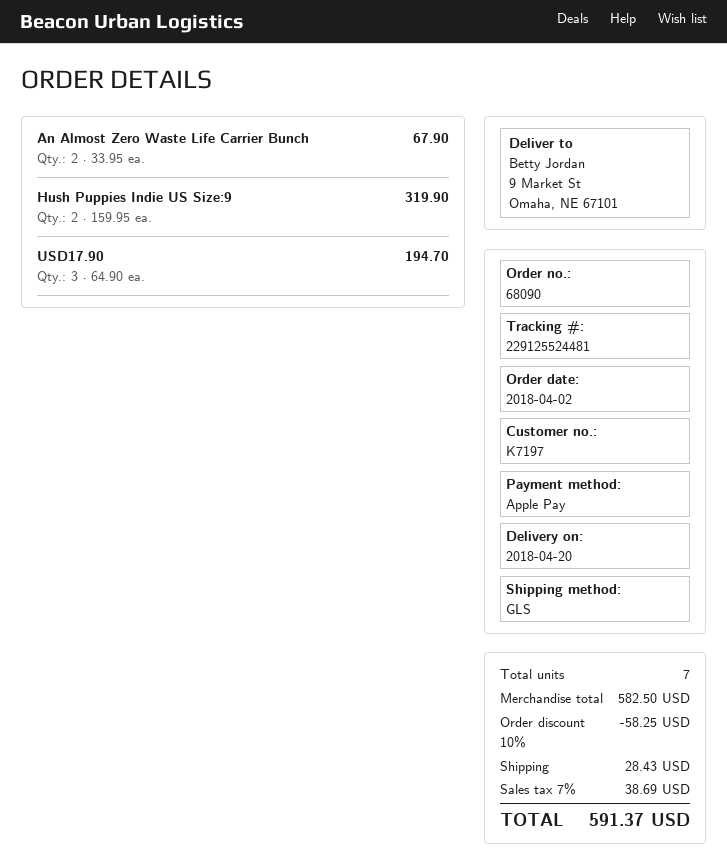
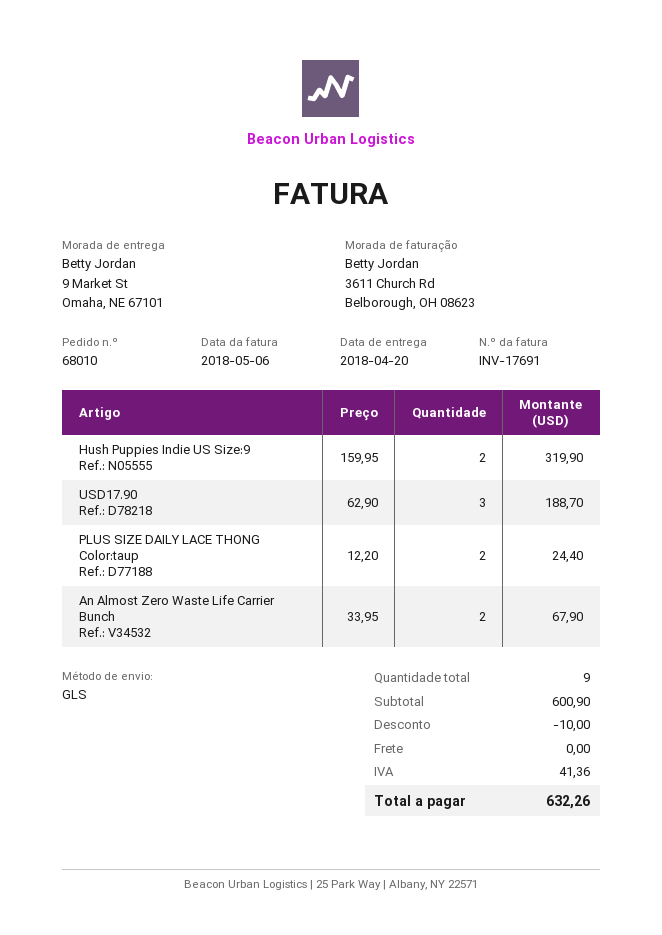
order number: 68090 -> 68010
USD17.90: 3 x 64.90 = 194.70 -> 3 x 62.90 = 188.70
PLUS SIZE DAILY LACE THONG Color:taup: none -> 2 x 12.20 = 24.40
total quantity: 7 -> 9
subtotal: 582.50 -> 600.90
discount: 58.25 -> 10.00
shipping: 28.43 -> 0.00
tax: 38.69 -> 41.36
total: 591.37 -> 632.26

